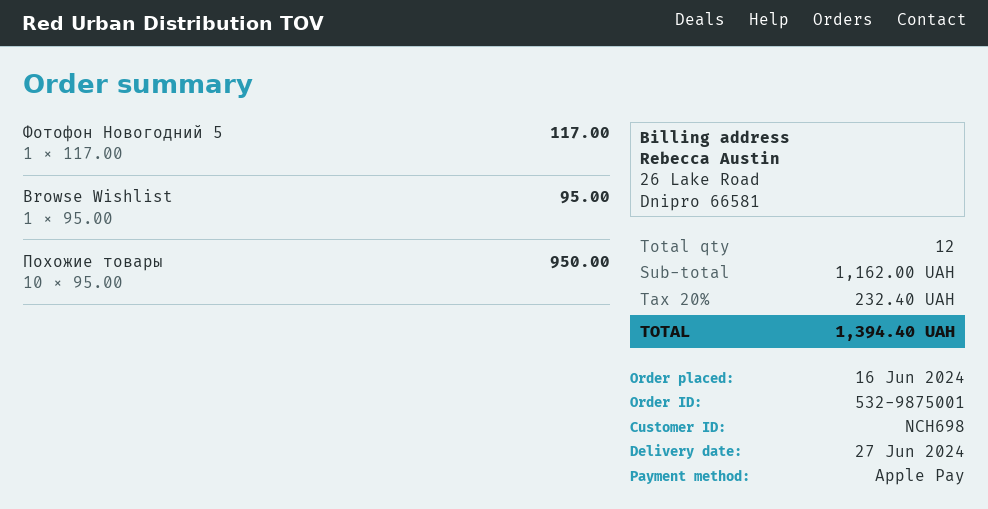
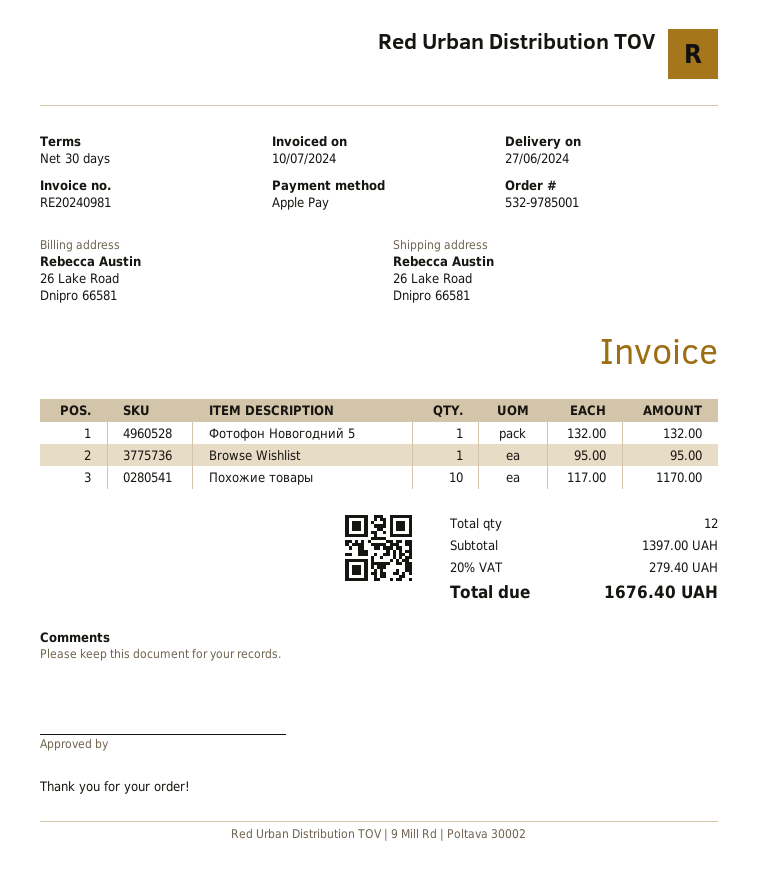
order number: 532-9875001 -> 532-9785001
Фотофон Новогодний 5: 1 x 117.00 = 117.00 -> 1 x 132.00 = 132.00
Похожие товары: 10 x 95.00 = 950.00 -> 10 x 117.00 = 1170.00
subtotal: 1162.00 -> 1397.00
tax: 20% = 232.40 -> 20% = 279.40
total: 1394.40 -> 1676.40

